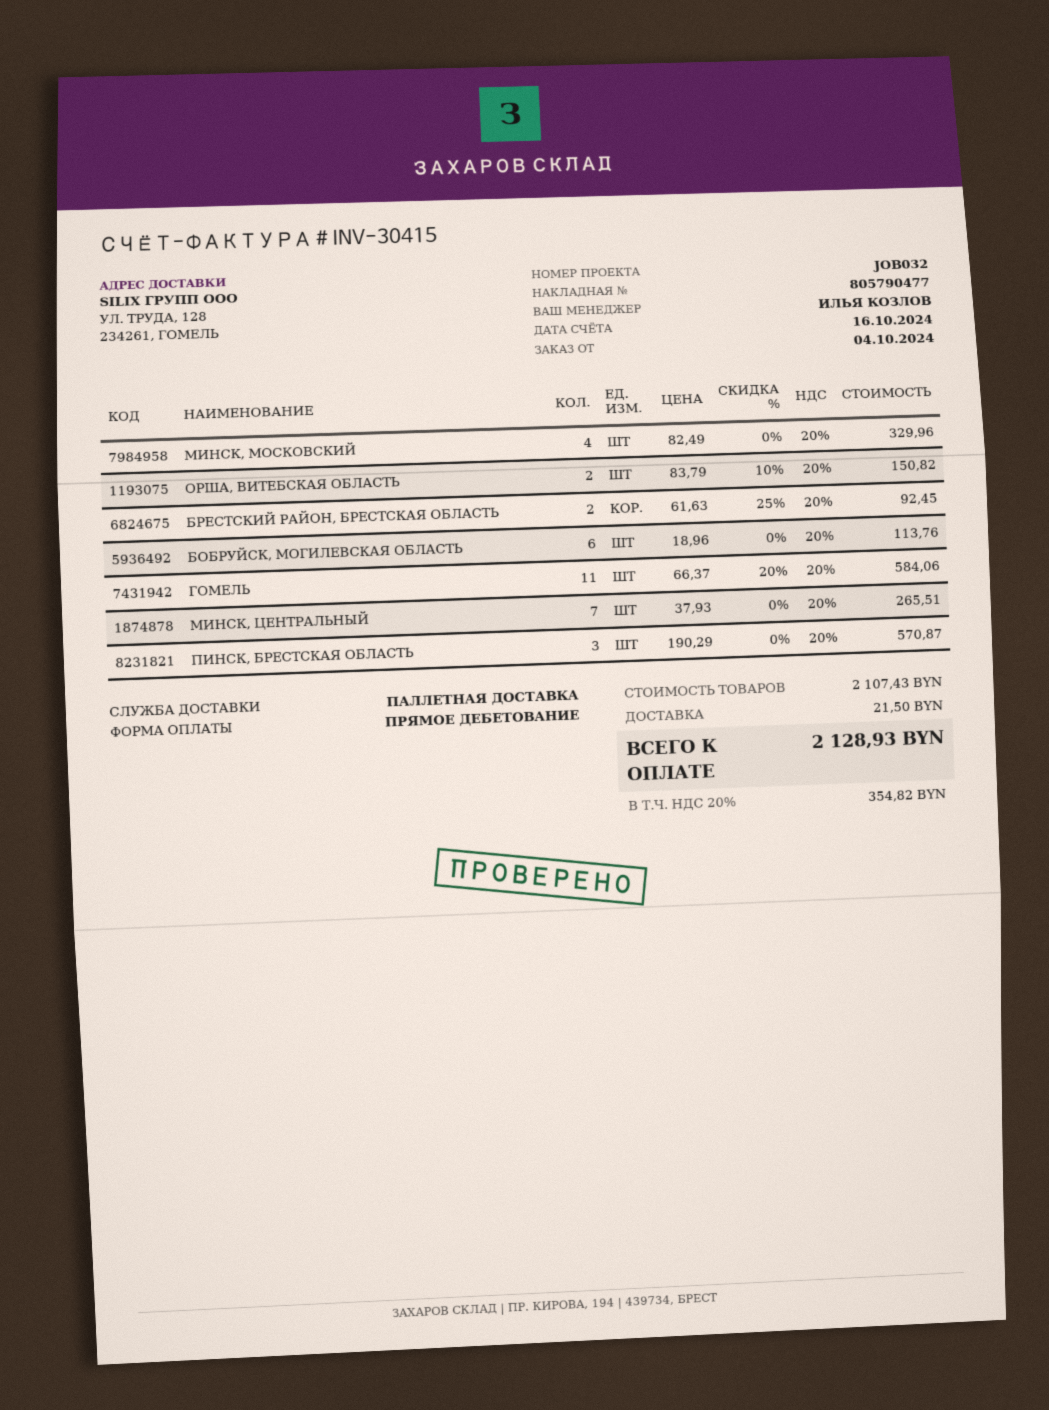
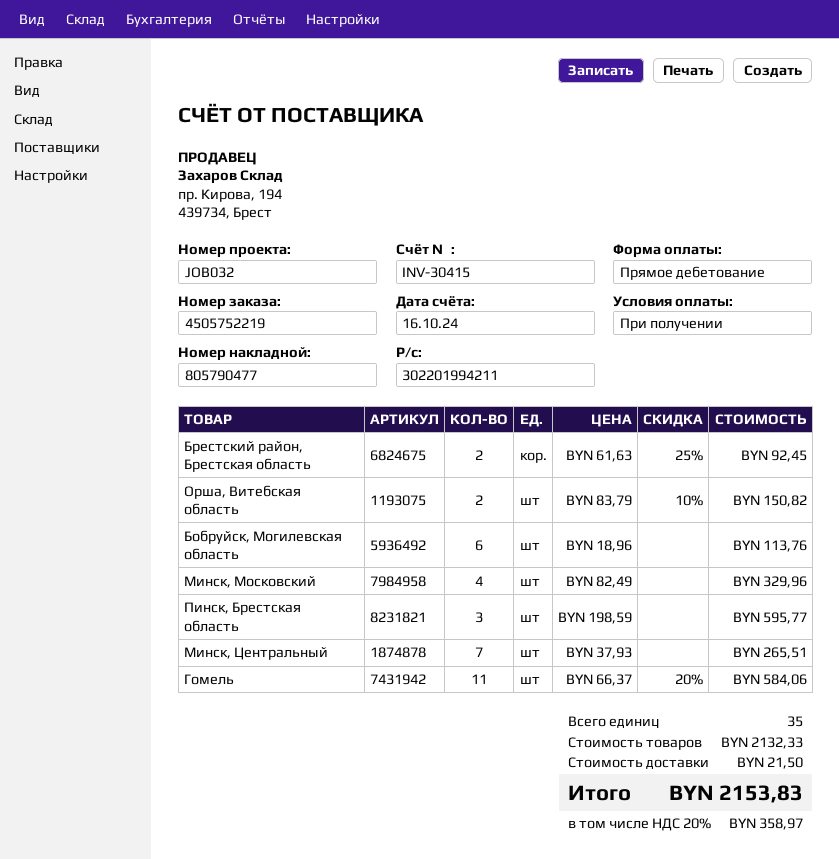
ПИНСК, БРЕСТСКАЯ ОБЛАСТЬ: 3 x 190.29 = 570.87 -> 3 x 198.59 = 595.77
subtotal: 2107.43 -> 2132.33
tax: 20% = 354.82 -> 20% = 358.97
total: 2128.93 -> 2153.83

